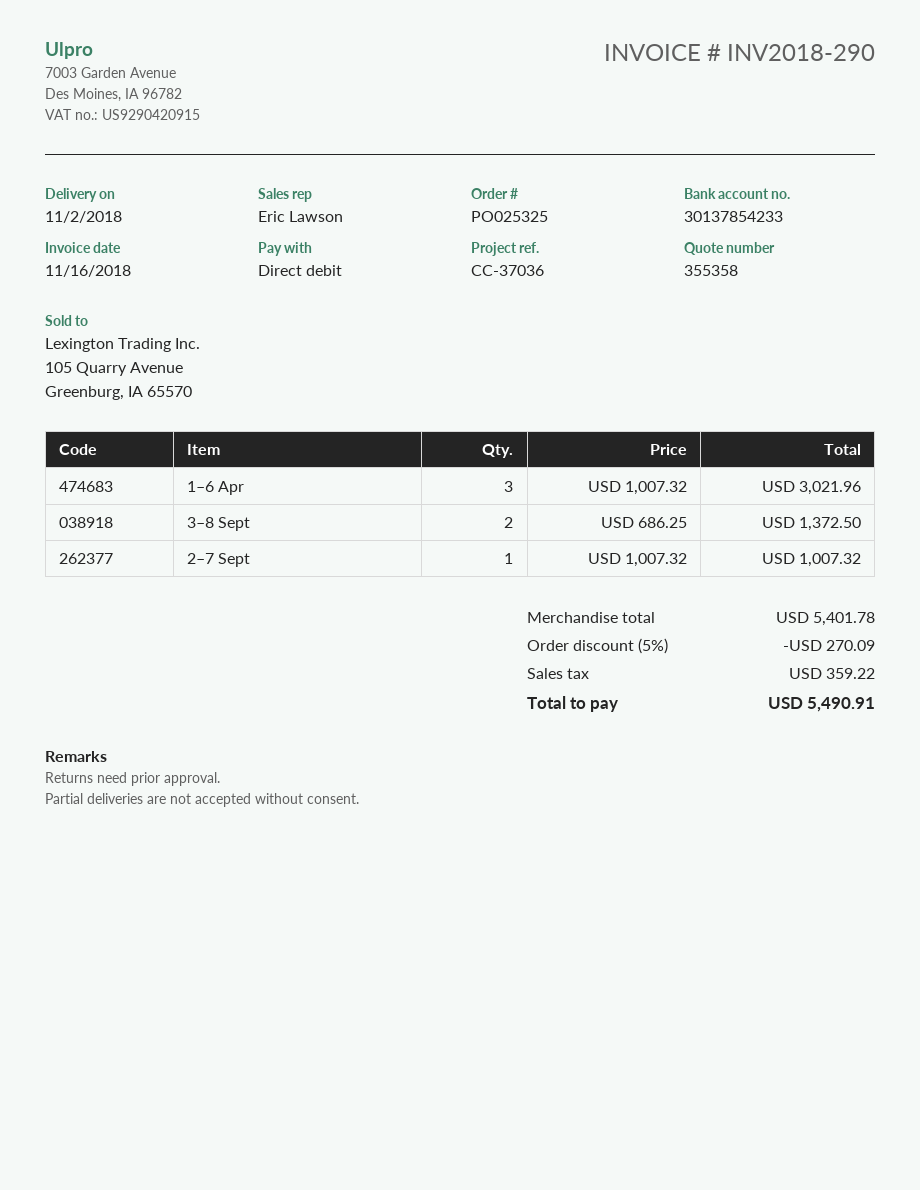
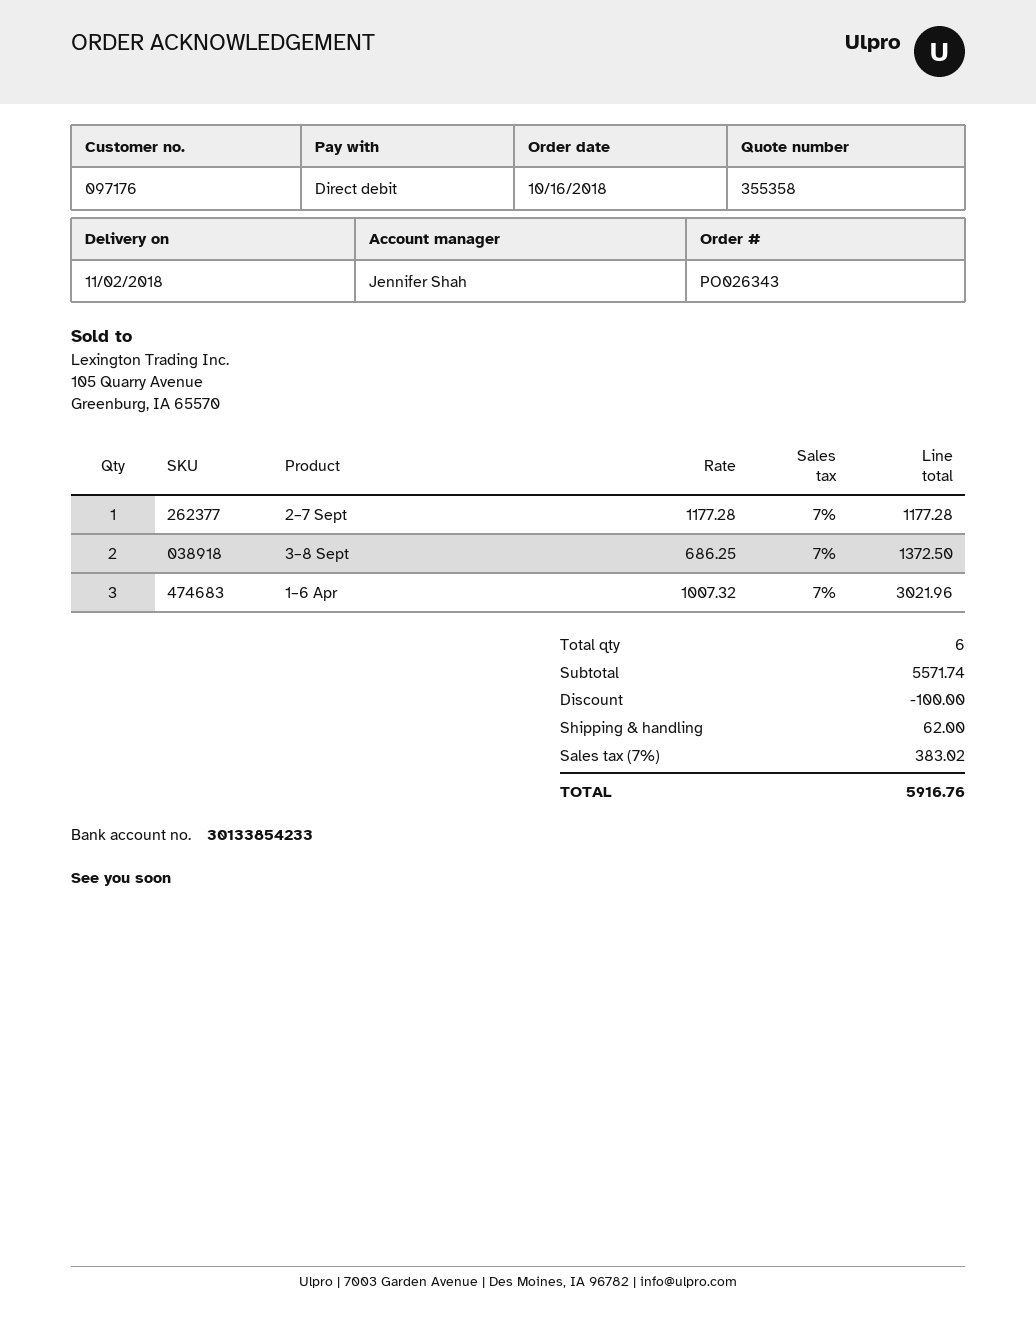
order number: PO025325 -> PO026343
sales rep: Eric Lawson -> Jennifer Shah
bank account: 30137854233 -> 30133854233
2–7 Sept: 1 x 1007.32 = 1007.32 -> 1 x 1177.28 = 1177.28
subtotal: 5401.78 -> 5571.74
discount: 270.09 -> 100.00
shipping: none -> 62.00
tax: 359.22 -> 383.02
total: 5490.91 -> 5916.76

